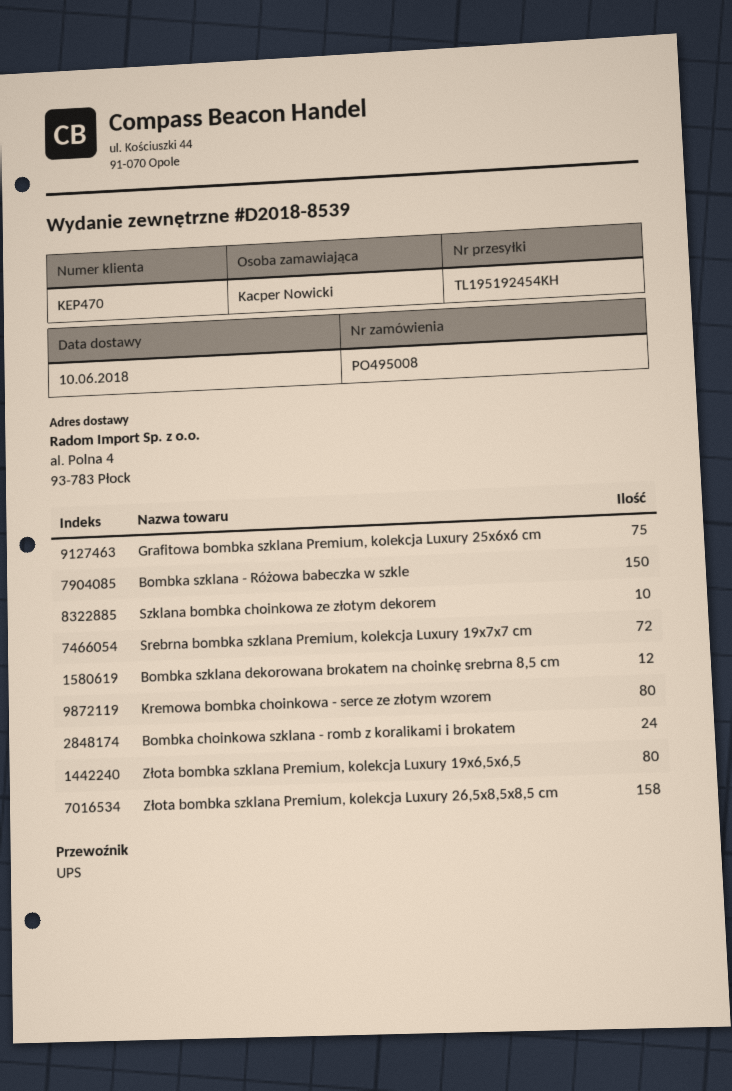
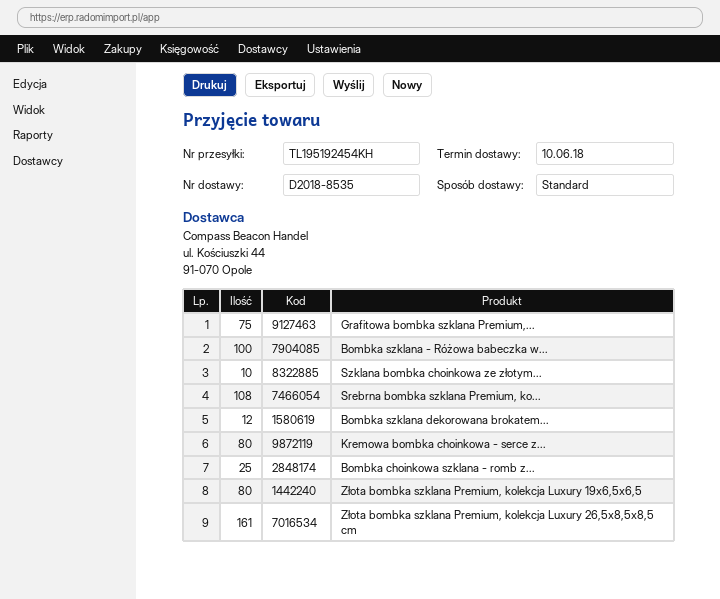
delivery note number: D2018-8539 -> D2018-8535
shipping method: UPS -> standard
Bombka szklana - Różowa babeczka w szkle: 150 -> 100
Srebrna bombka szklana Premium, kolekcja Luxury 19x7x7 cm: 72 -> 108
Bombka choinkowa szklana - romb z koralikami i brokatem: 24 -> 25
Złota bombka szklana Premium, kolekcja Luxury 26,5x8,5x8,5 cm: 158 -> 161

